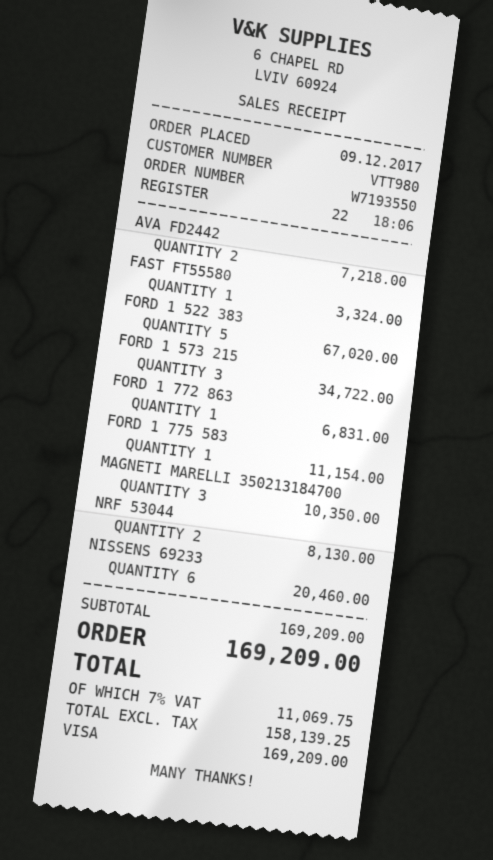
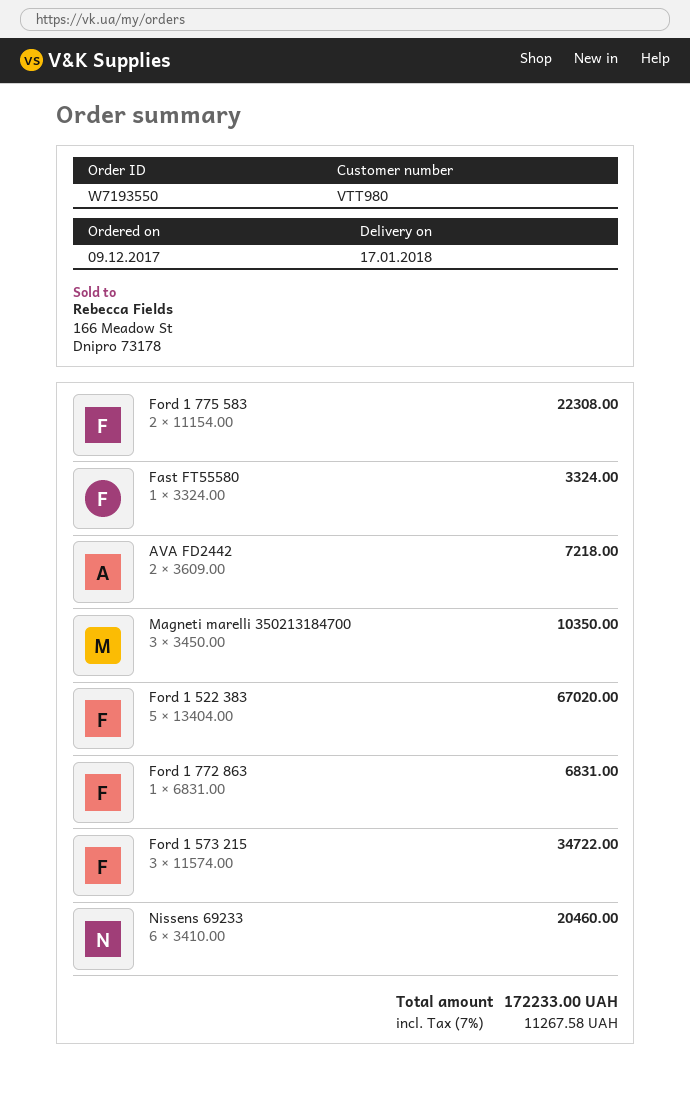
FORD 1 775 583: 1 for 11154.00 -> 2 for 22308.00
NRF 53044: 2 for 8130.00 -> none
tax: 7% = 11069.75 -> 7% = 11267.58
total: 169209.00 -> 172233.00

